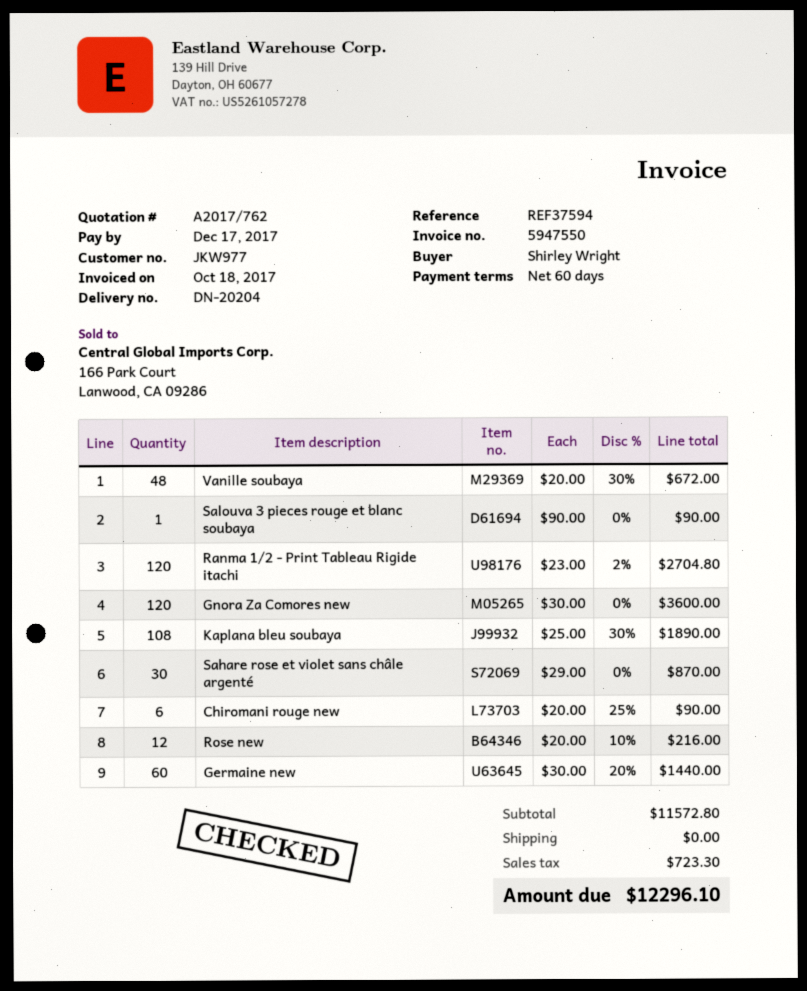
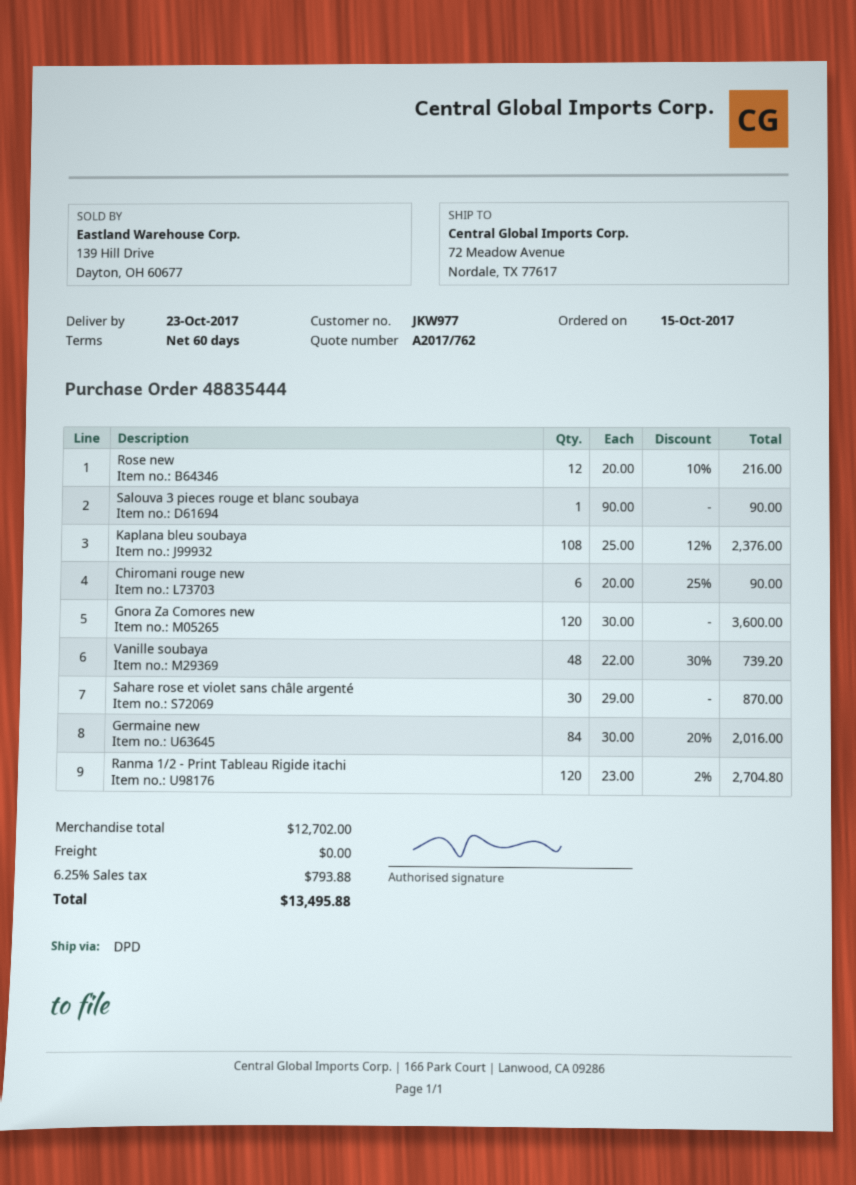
Vanille soubaya: 48 x 20.00 - 30% = 672.00 -> 48 x 22.00 - 30% = 739.20
Kaplana bleu soubaya: 108 x 25.00 - 30% = 1890.00 -> 108 x 25.00 - 12% = 2376.00
Germaine new: 60 x 30.00 - 20% = 1440.00 -> 84 x 30.00 - 20% = 2016.00
subtotal: 11572.80 -> 12702.00
tax: 723.30 -> 793.88
total: 12296.10 -> 13495.88

